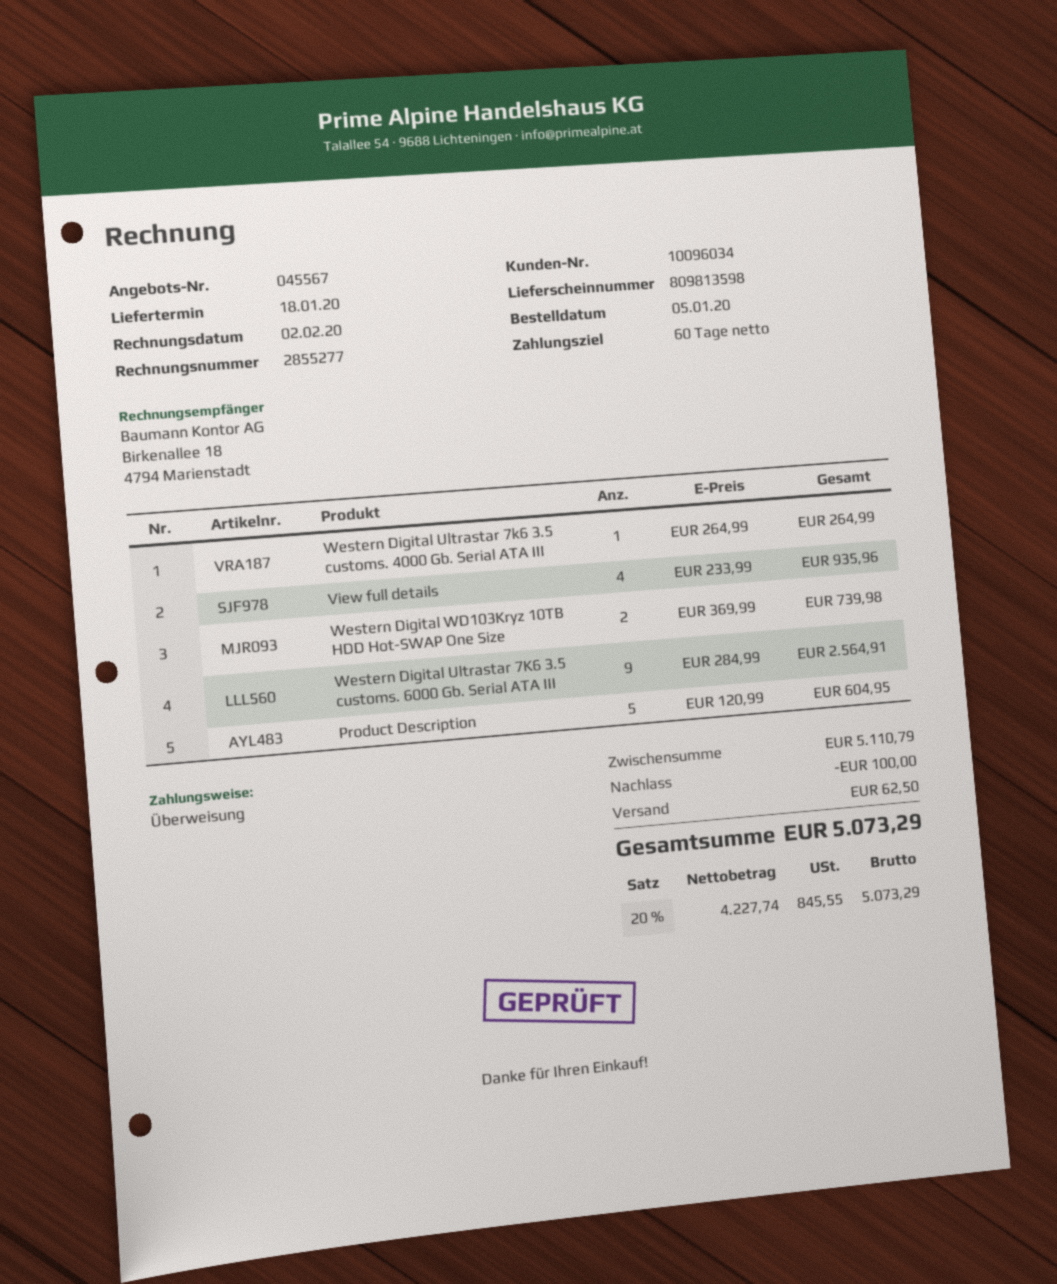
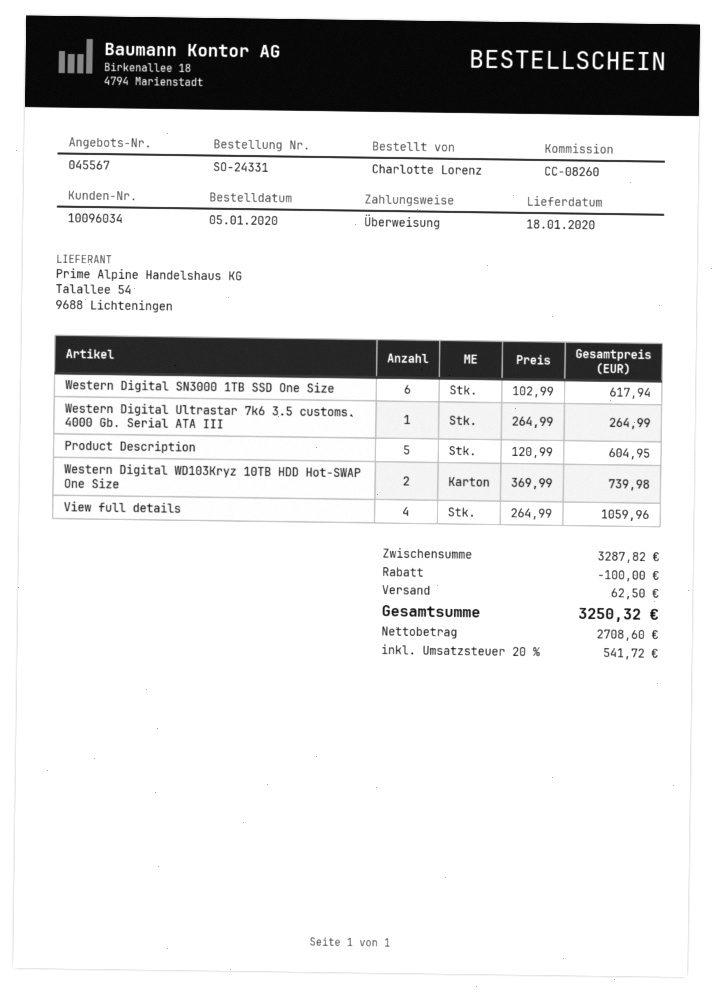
View full details: 4 x 233.99 = 935.96 -> 4 x 264.99 = 1059.96
Western Digital Ultrastar 7K6 3.5 customs. 6000 Gb. Serial ATA III: 9 x 284.99 = 2564.91 -> none
Western Digital SN3000 1TB SSD One Size: none -> 6 x 102.99 = 617.94
subtotal: 5110.79 -> 3287.82
net: 4227.74 -> 2708.60
tax: 20% = 845.55 -> 20% = 541.72
total: 5073.29 -> 3250.32

